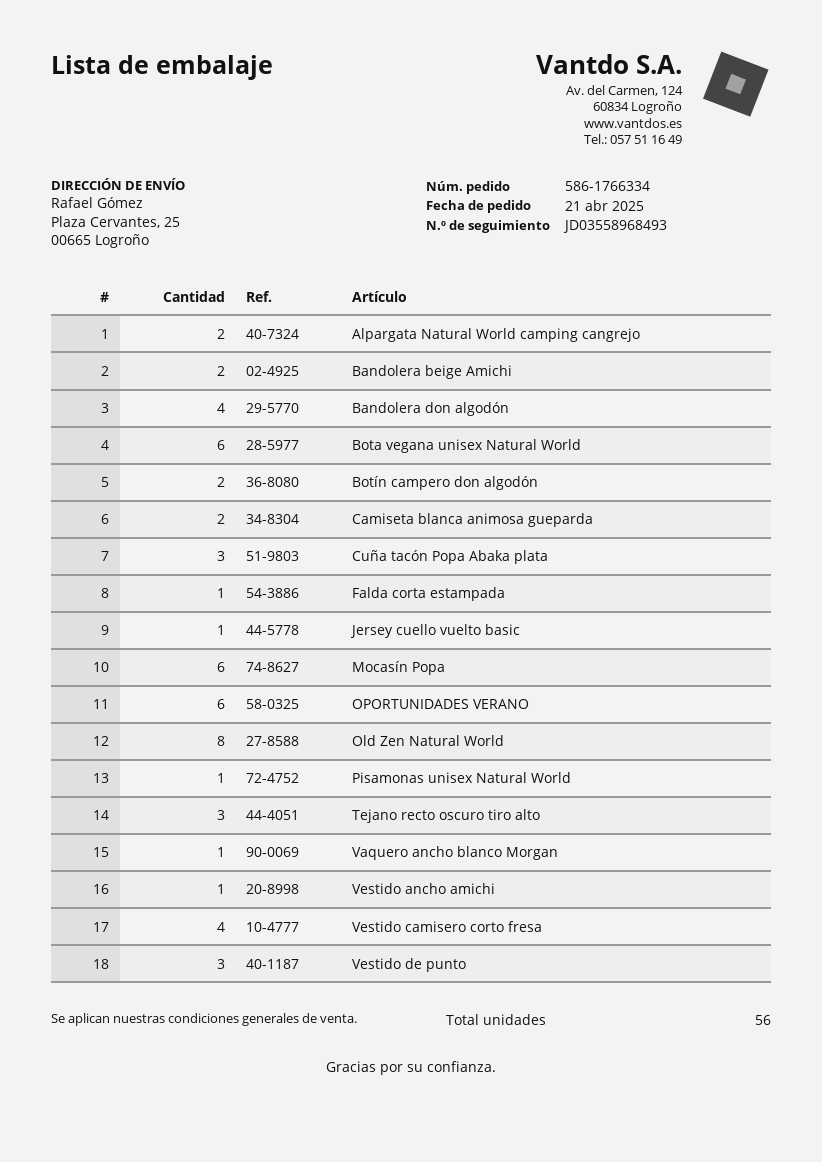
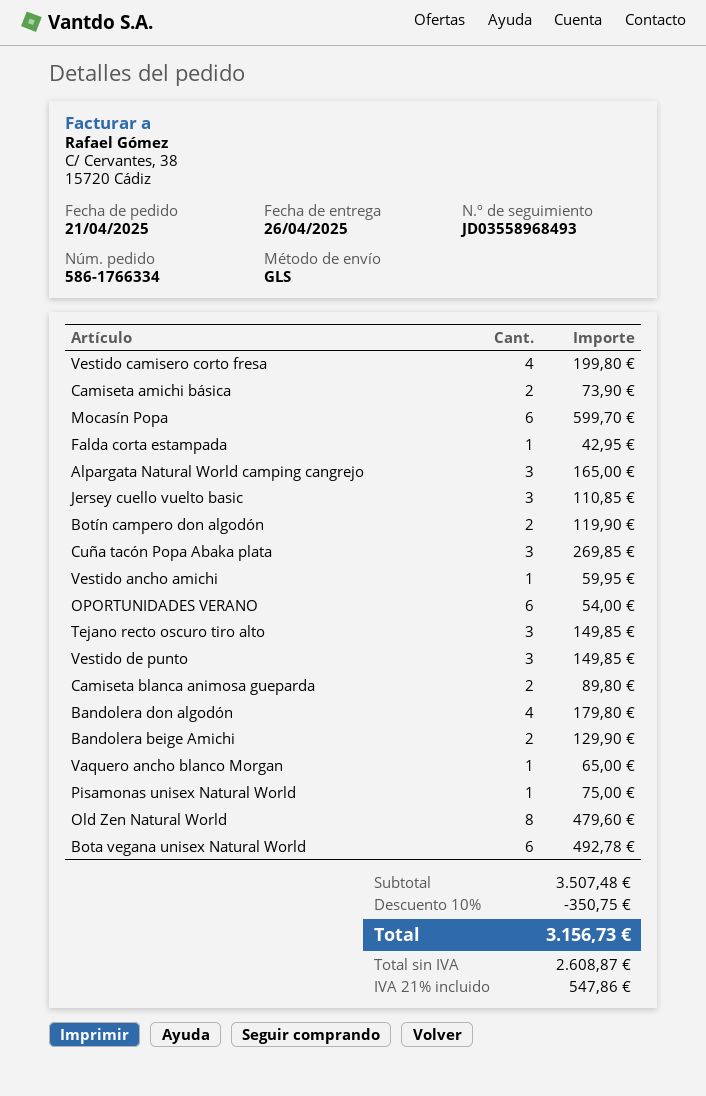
Alpargata Natural World camping cangrejo: 2 -> 3
Jersey cuello vuelto basic: 1 -> 3
Camiseta amichi básica: none -> 2

